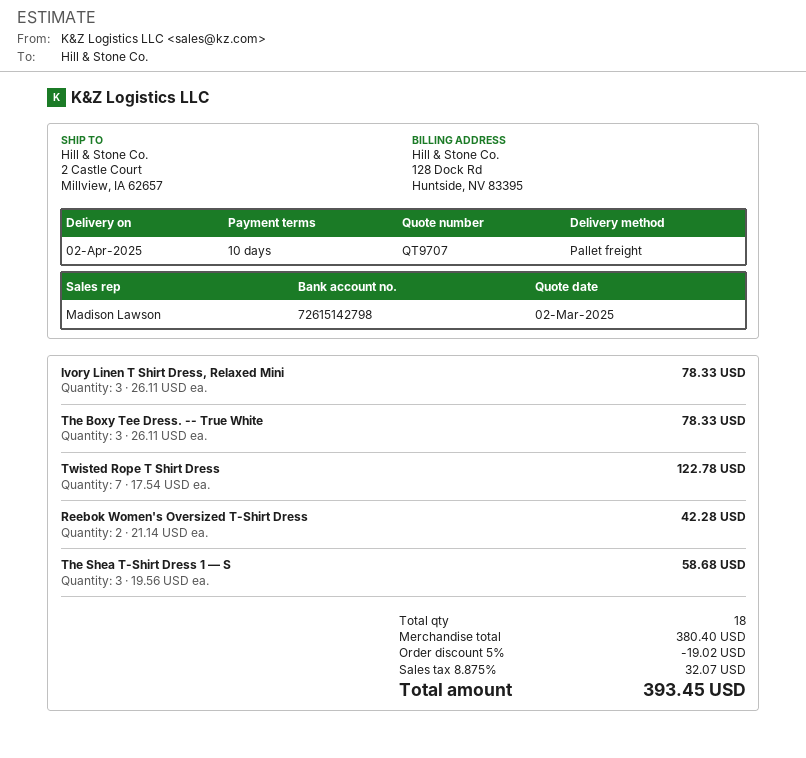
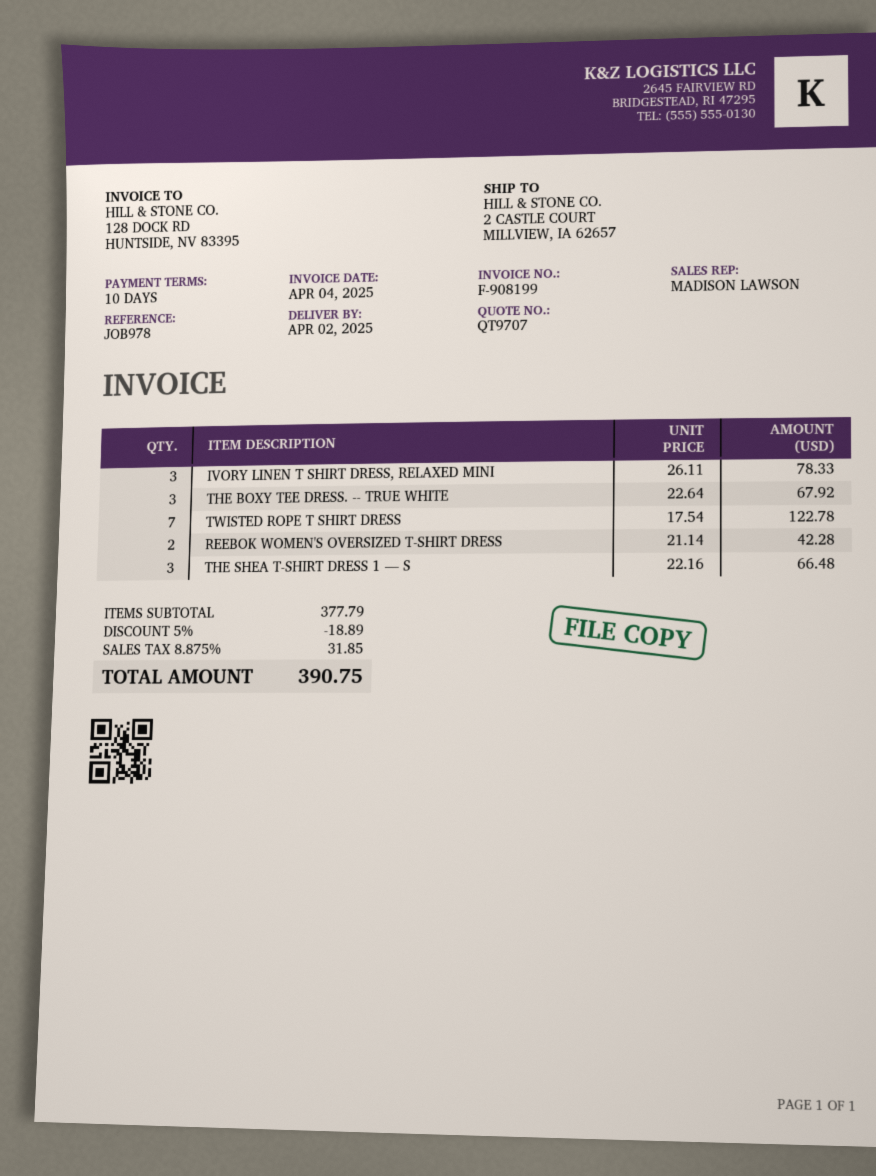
The Boxy Tee Dress. -- True White: 3 x 26.11 = 78.33 -> 3 x 22.64 = 67.92
The Shea T-Shirt Dress 1 — S: 3 x 19.56 = 58.68 -> 3 x 22.16 = 66.48
subtotal: 380.40 -> 377.79
discount: 5% = 19.02 -> 5% = 18.89
tax: 8.875% = 32.07 -> 8.875% = 31.85
total: 393.45 -> 390.75

